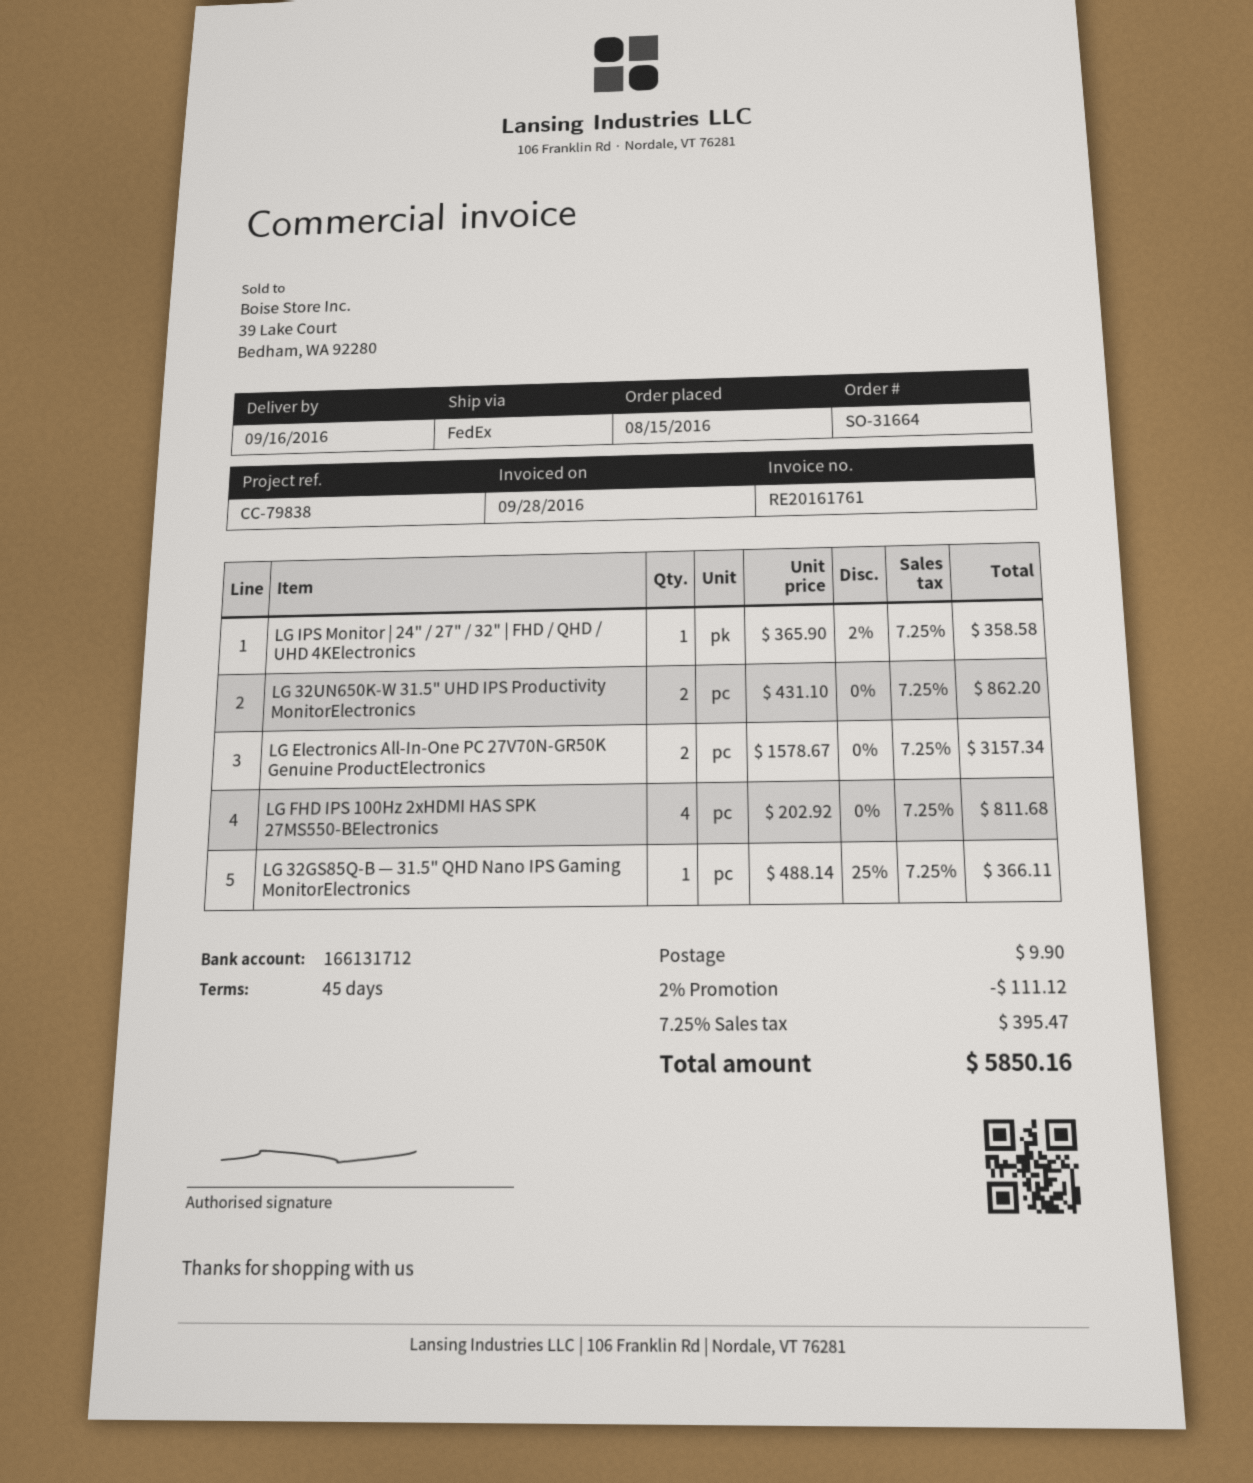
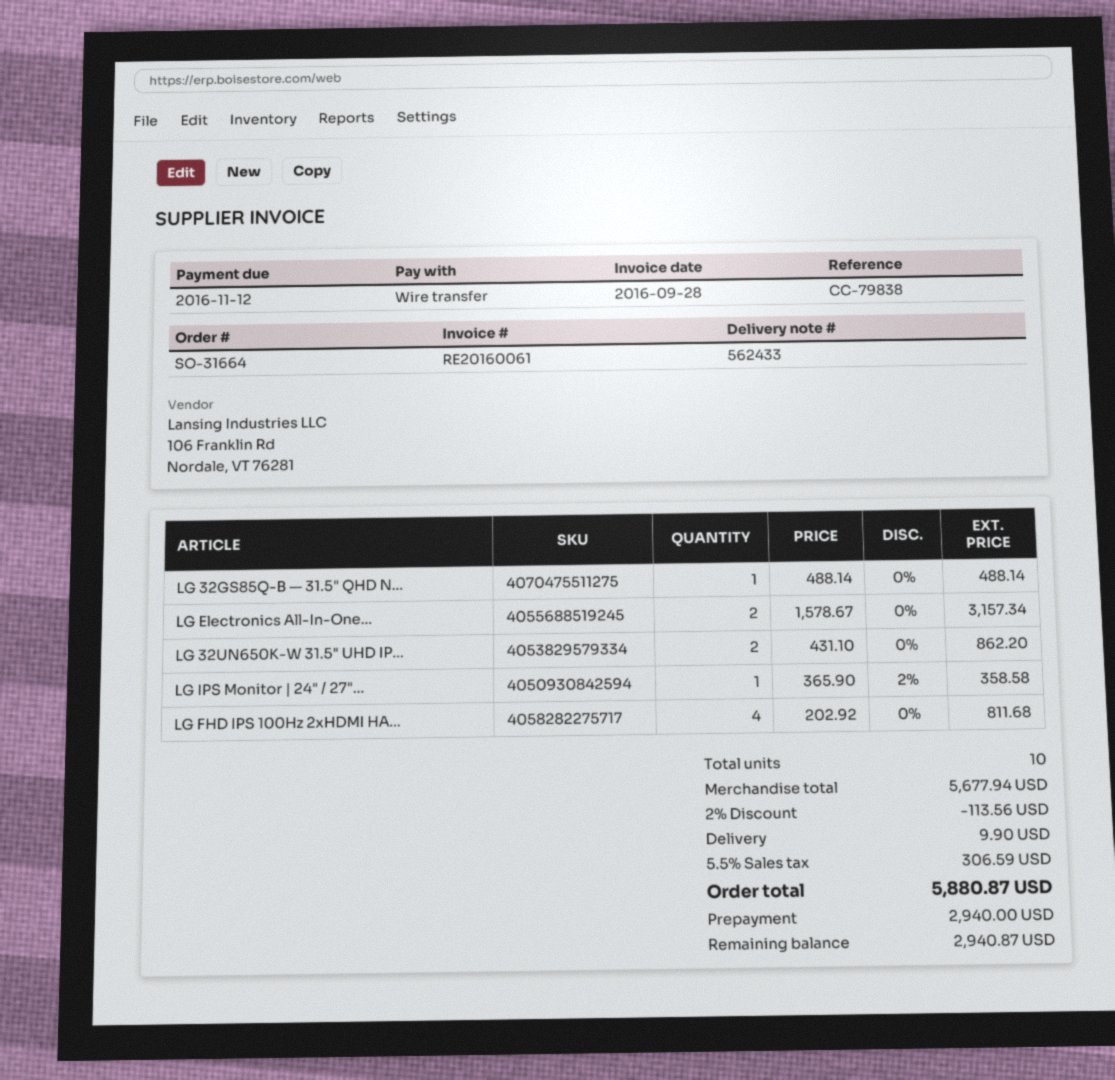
invoice number: RE20161761 -> RE20160061
LG 32GS85Q-B — 31.5" QHD Nano IPS Gaming MonitorElectronics: 1 x 488.14 - 25% = 366.11 -> 1 x 488.14 = 488.14
discount: 2% = 111.12 -> 2% = 113.56
tax: 7.25% = 395.47 -> 5.5% = 306.59
total: 5850.16 -> 5880.87

